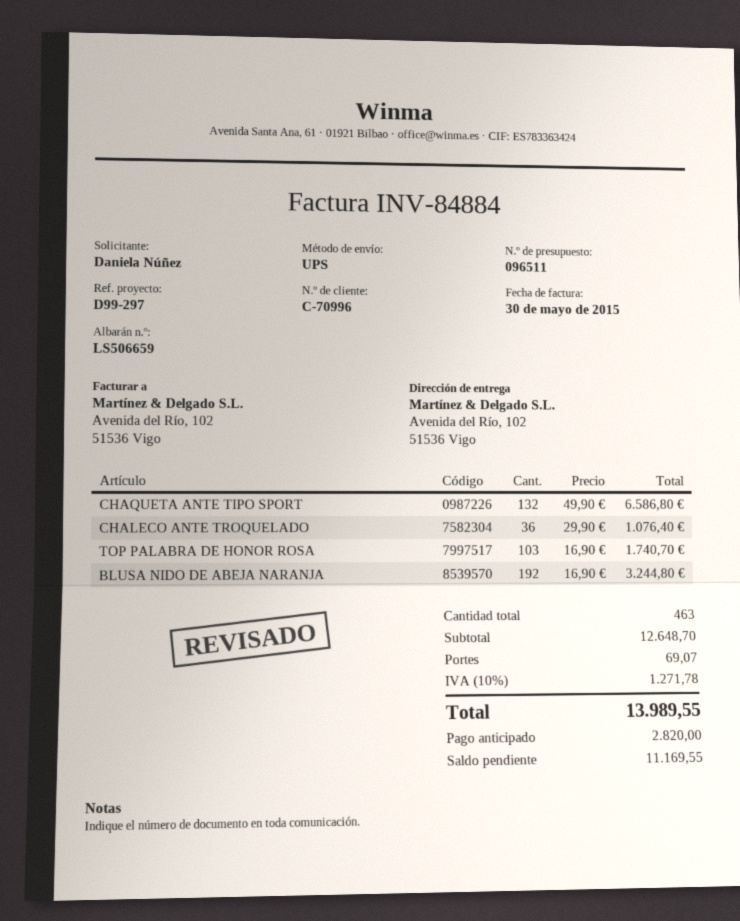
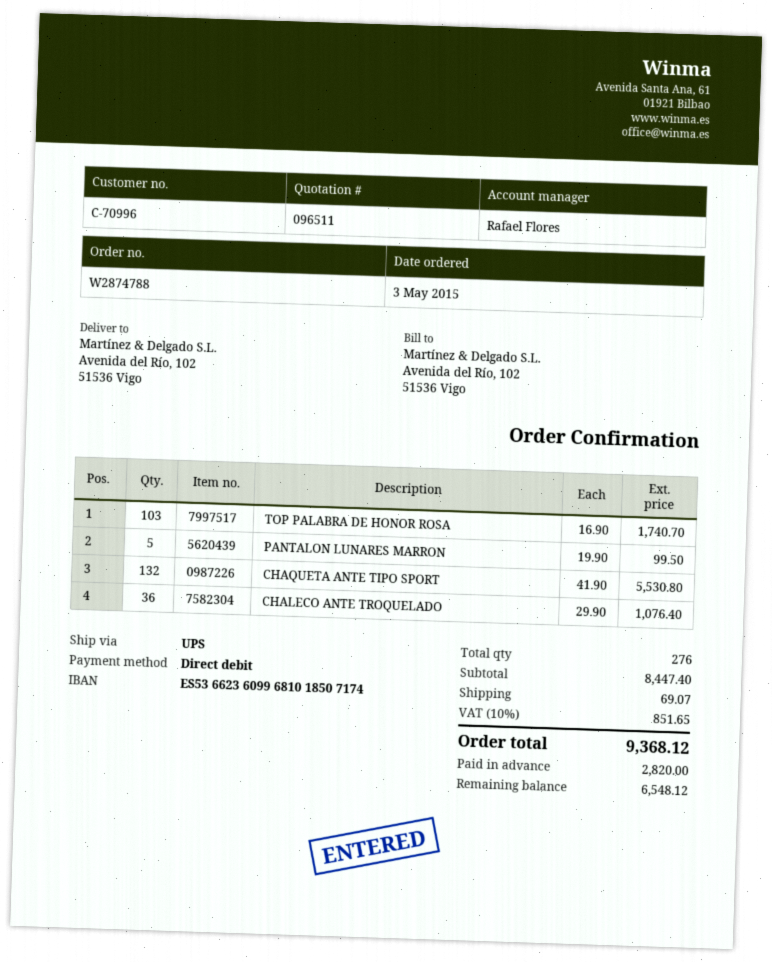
CHAQUETA ANTE TIPO SPORT: 132 x 49.90 = 6586.80 -> 132 x 41.90 = 5530.80
BLUSA NIDO DE ABEJA NARANJA: 192 x 16.90 = 3244.80 -> none
PANTALON LUNARES MARRON: none -> 5 x 19.90 = 99.50
total quantity: 463 -> 276
subtotal: 12648.70 -> 8447.40
tax: 10% = 1271.78 -> 10% = 851.65
total: 13989.55 -> 9368.12
balance: 11169.55 -> 6548.12

